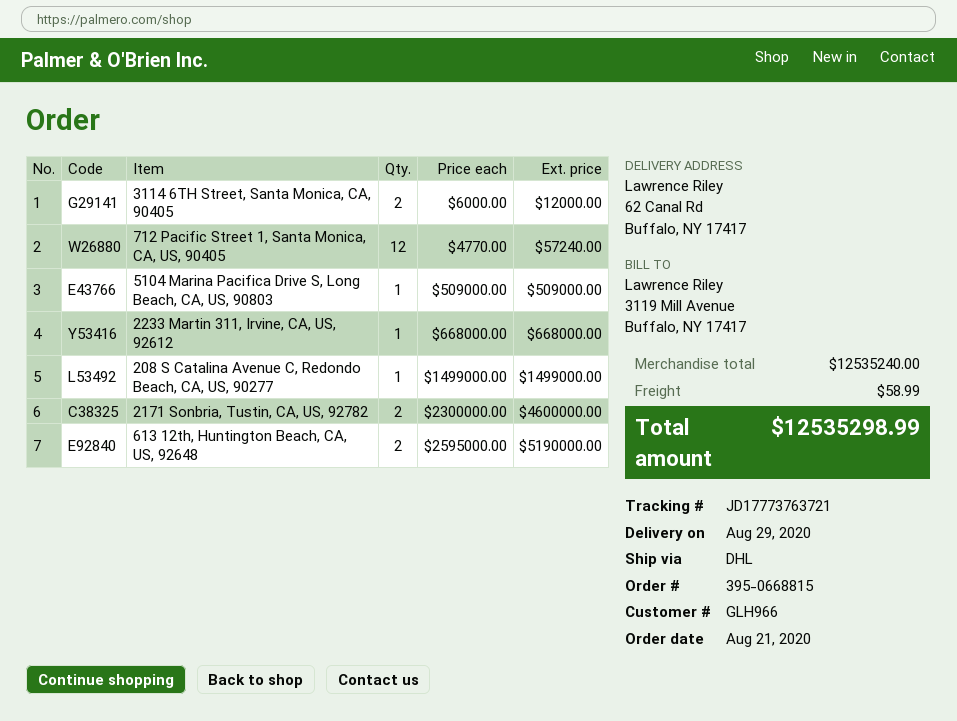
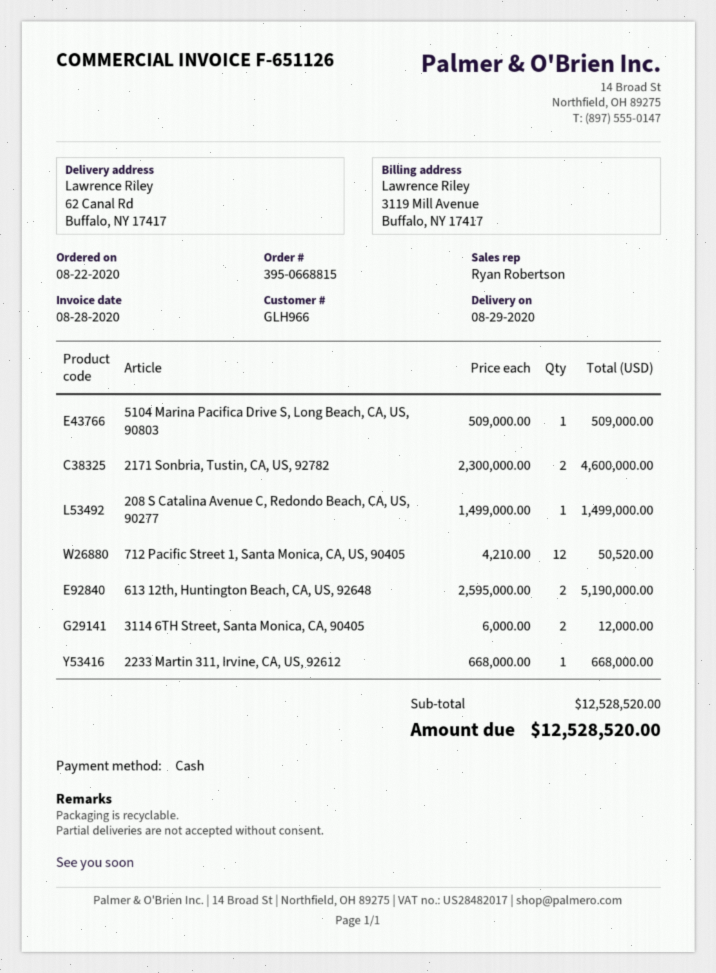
order date: 2020-08-21 -> 2020-08-22
712 Pacific Street 1, Santa Monica, CA, US, 90405: 12 x 4770.00 = 57240.00 -> 12 x 4210.00 = 50520.00
subtotal: 12535240.00 -> 12528520.00
shipping: 58.99 -> none
total: 12535298.99 -> 12528520.00

